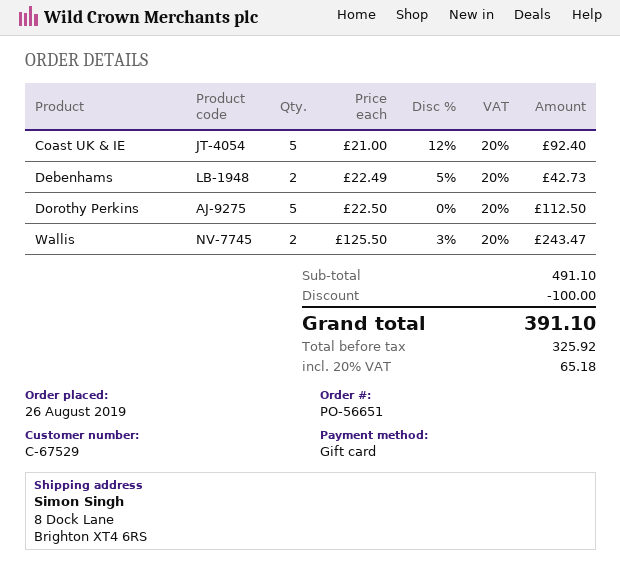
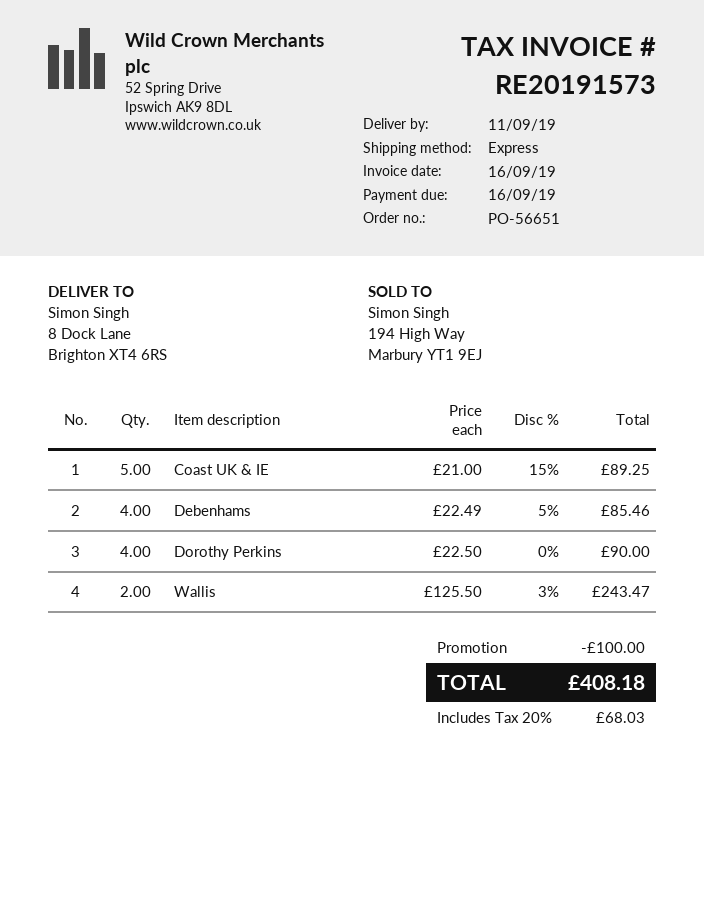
Coast UK & IE: 5 x 21.00 - 12% = 92.40 -> 5 x 21.00 - 15% = 89.25
Debenhams: 2 x 22.49 - 5% = 42.73 -> 4 x 22.49 - 5% = 85.46
Dorothy Perkins: 5 x 22.50 = 112.50 -> 4 x 22.50 = 90.00
tax: 20% = 65.18 -> 20% = 68.03
total: 391.10 -> 408.18

